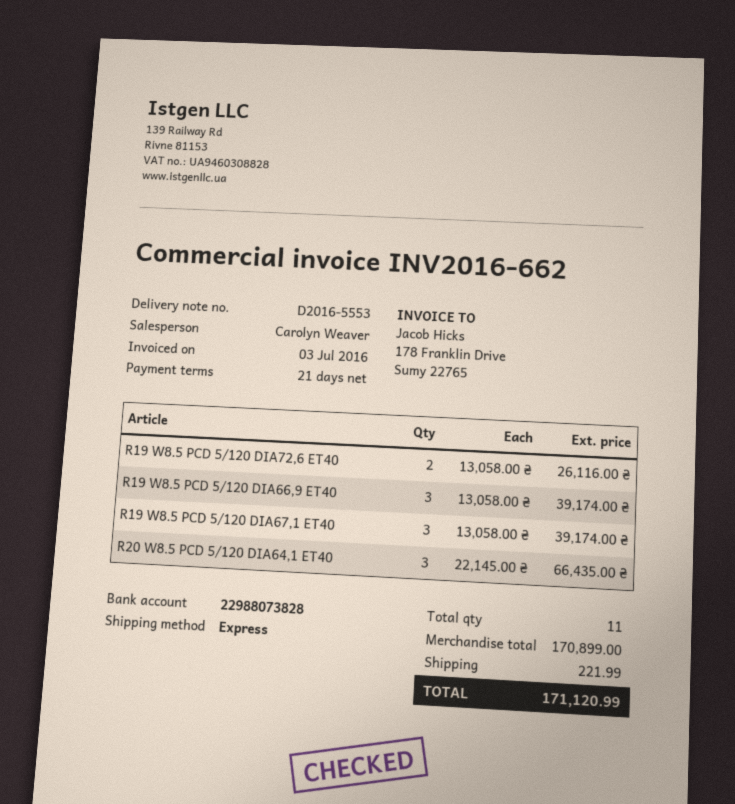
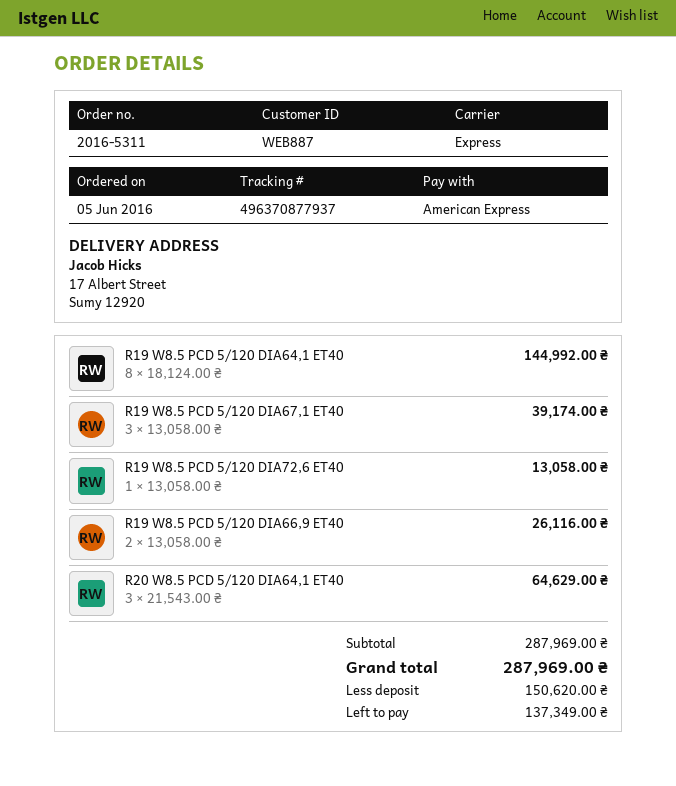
R19 W8.5 PCD 5/120 DIA72,6 ET40: 2 x 13058.00 = 26116.00 -> 1 x 13058.00 = 13058.00
R19 W8.5 PCD 5/120 DIA66,9 ET40: 3 x 13058.00 = 39174.00 -> 2 x 13058.00 = 26116.00
R20 W8.5 PCD 5/120 DIA64,1 ET40: 3 x 22145.00 = 66435.00 -> 3 x 21543.00 = 64629.00
R19 W8.5 PCD 5/120 DIA64,1 ET40: none -> 8 x 18124.00 = 144992.00
subtotal: 170899.00 -> 287969.00
shipping: 221.99 -> none
total: 171120.99 -> 287969.00

